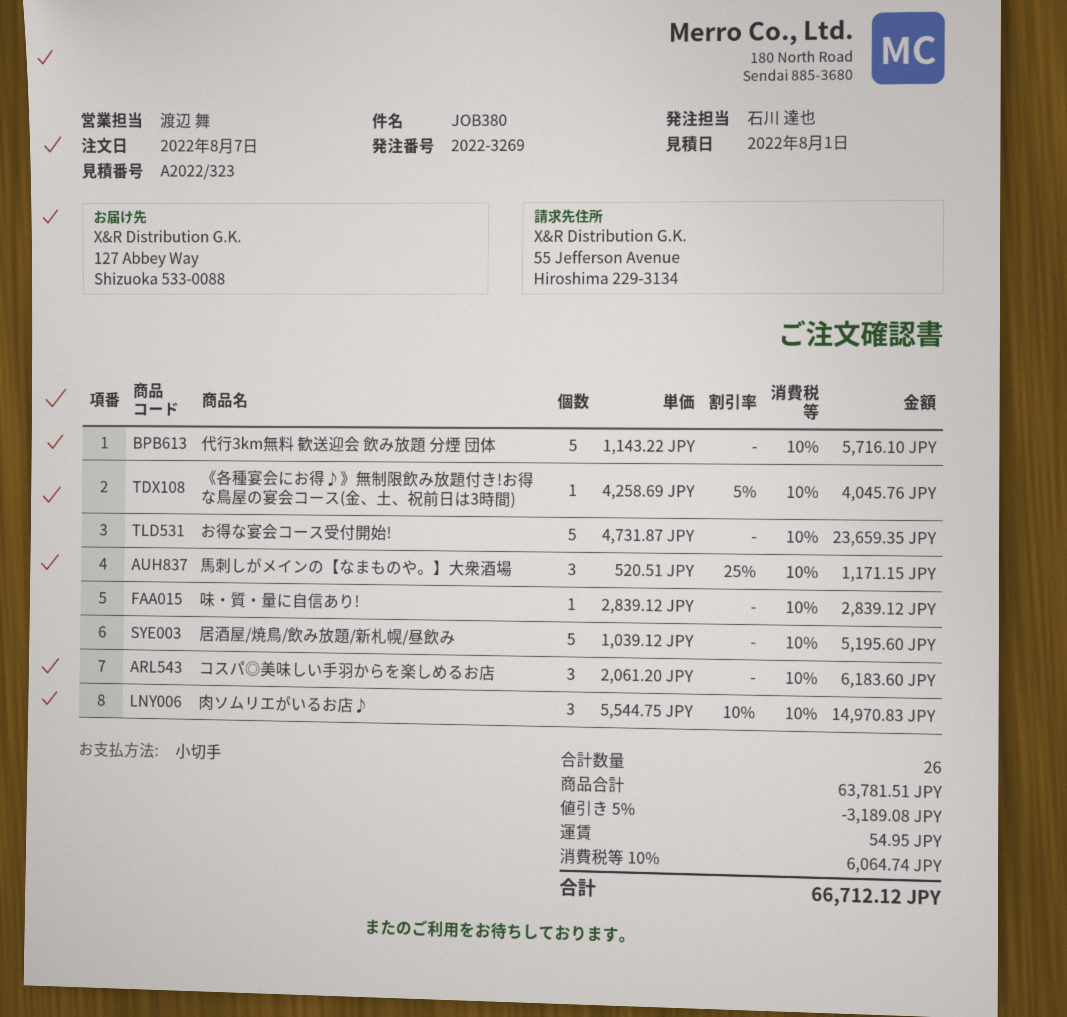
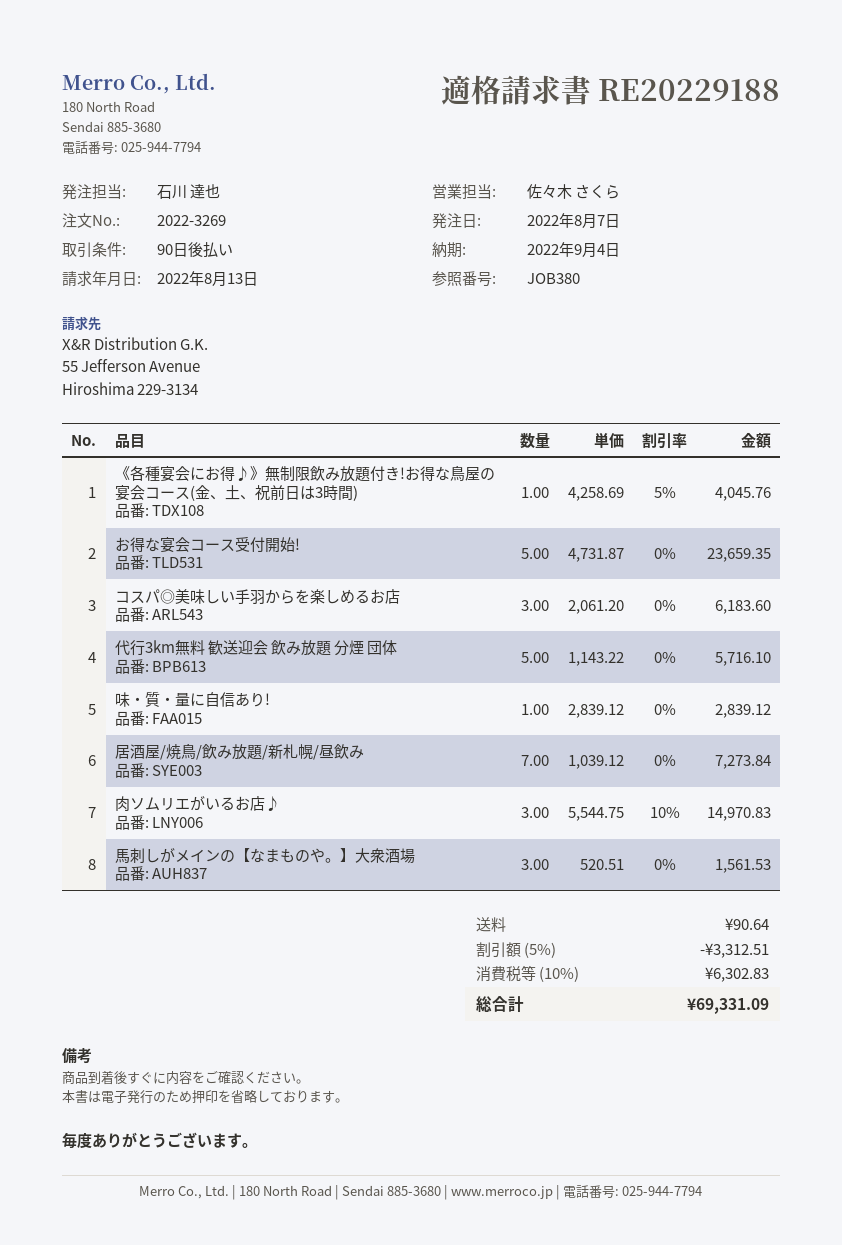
sales rep: 渡辺 舞 -> 佐々木 さくら
馬刺しがメインの【なまものや。】大衆酒場: 3 x 520.51 - 25% = 1171.15 -> 3 x 520.51 = 1561.53
居酒屋/焼鳥/飲み放題/新札幌/昼飲み: 5 x 1039.12 = 5195.60 -> 7 x 1039.12 = 7273.84
discount: 5% = 3189.08 -> 5% = 3312.51
shipping: 54.95 -> 90.64
tax: 10% = 6064.74 -> 10% = 6302.83
total: 66712.12 -> 69331.09

